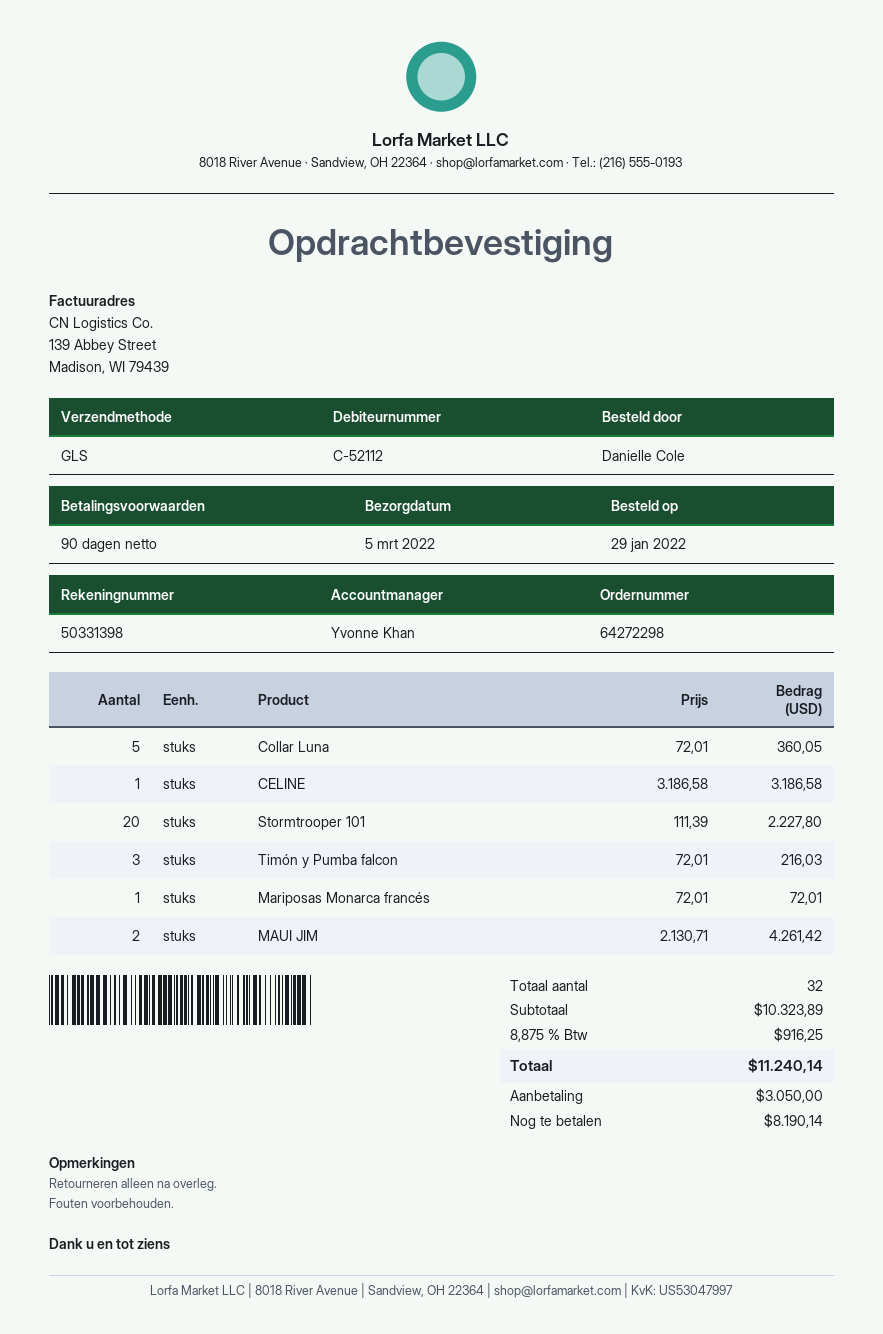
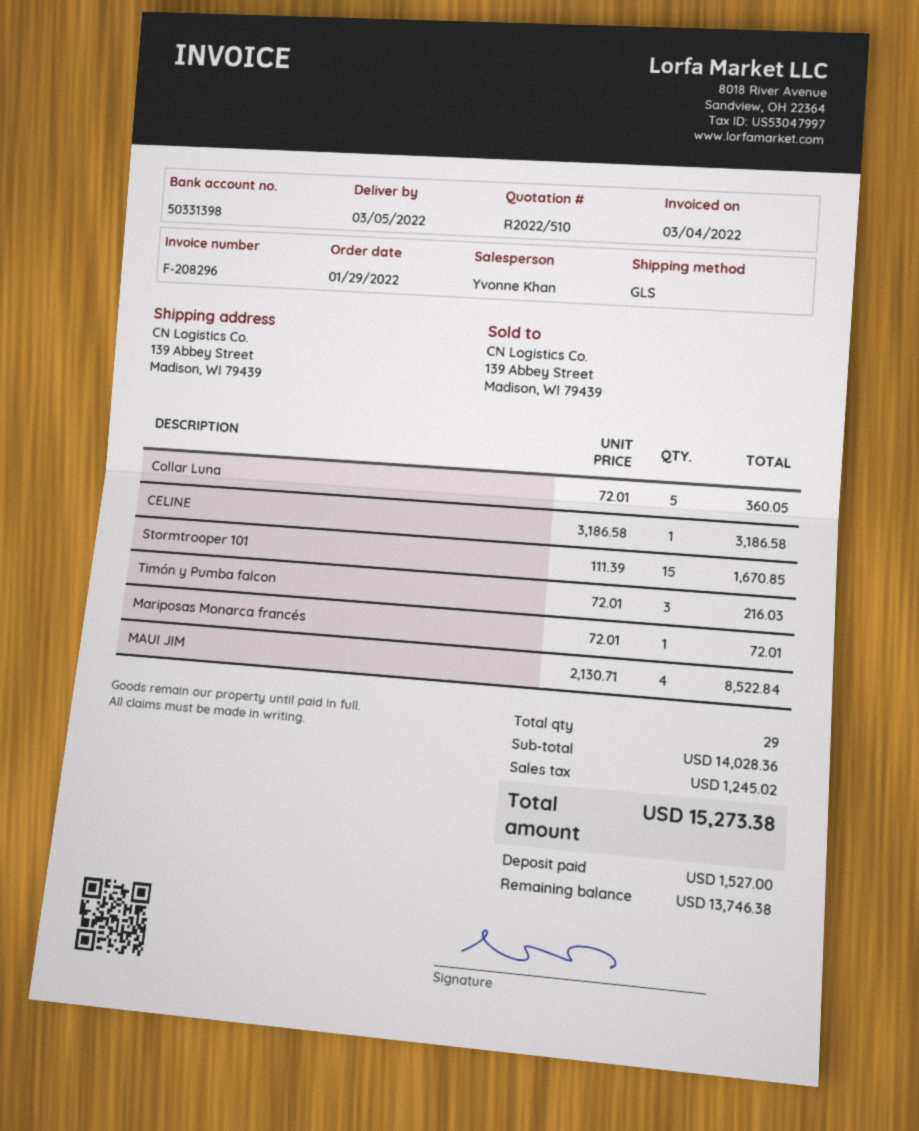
Stormtrooper 101: 20 x 111.39 = 2227.80 -> 15 x 111.39 = 1670.85
MAUI JIM: 2 x 2130.71 = 4261.42 -> 4 x 2130.71 = 8522.84
total quantity: 32 -> 29
subtotal: 10323.89 -> 14028.36
tax: 916.25 -> 1245.02
total: 11240.14 -> 15273.38
deposit: 3050.00 -> 1527.00
balance: 8190.14 -> 13746.38

